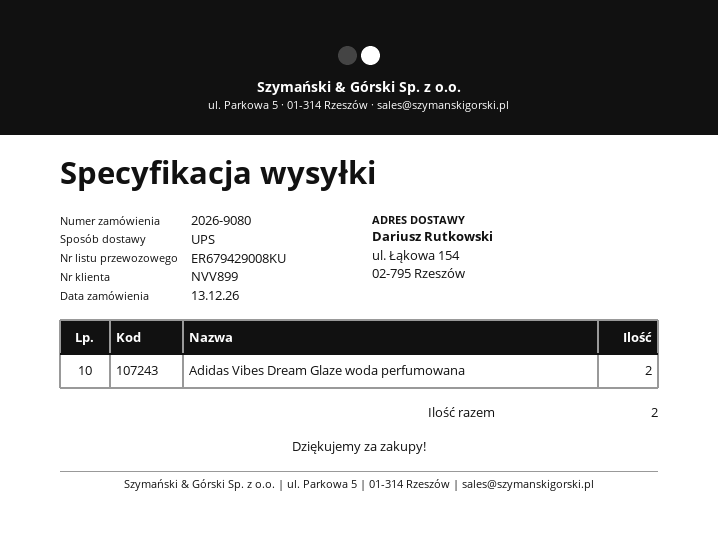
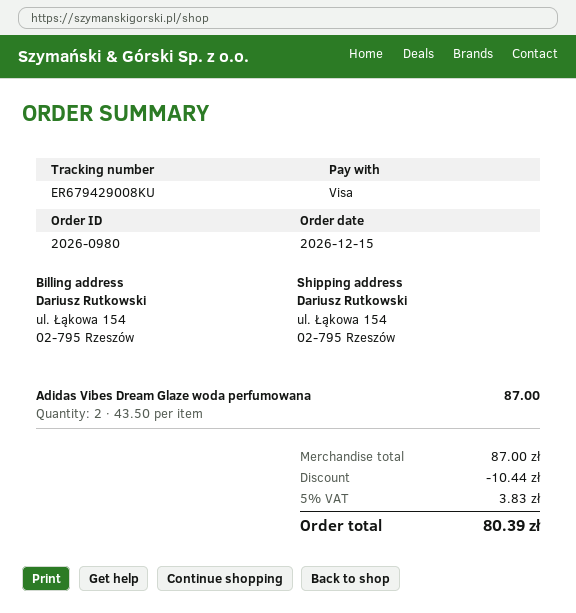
order number: 2026-9080 -> 2026-0980
order date: 2026-12-13 -> 2026-12-15

